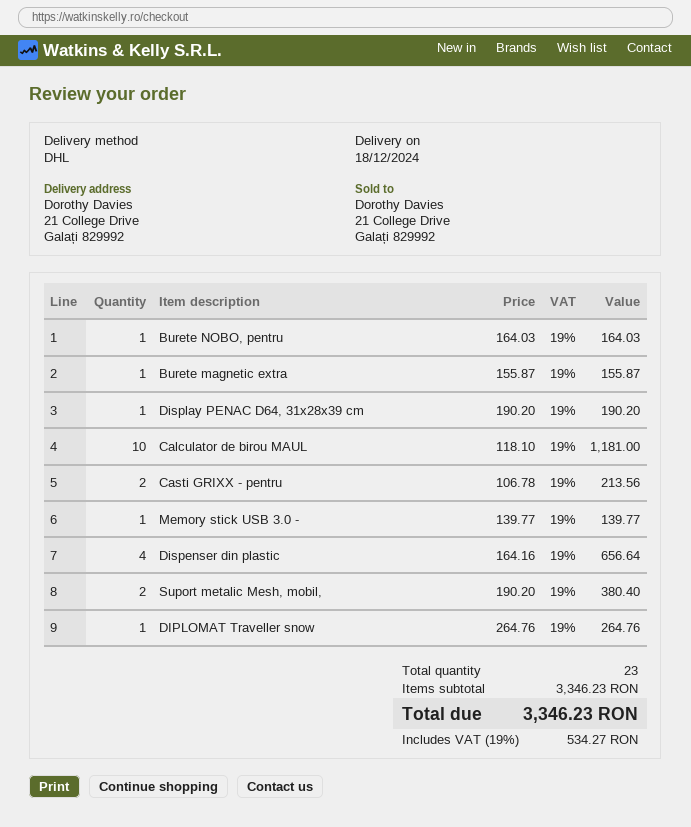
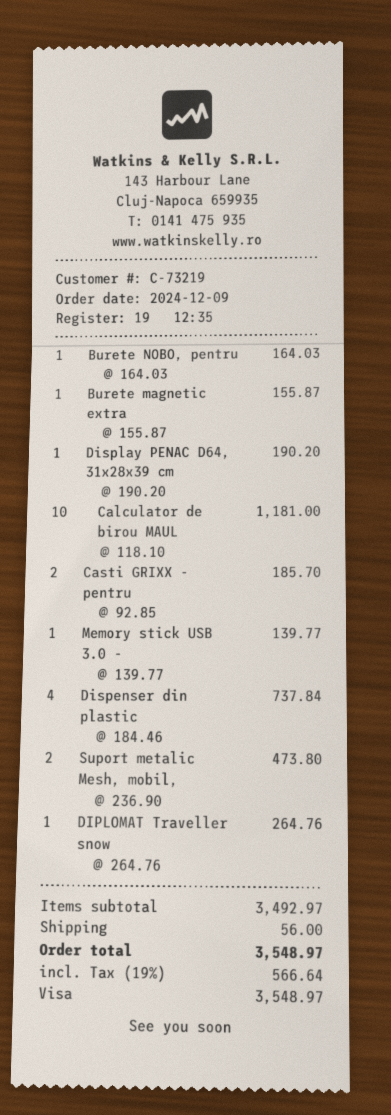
Casti GRIXX - pentru: 2 x 106.78 = 213.56 -> 2 x 92.85 = 185.70
Dispenser din plastic: 4 x 164.16 = 656.64 -> 4 x 184.46 = 737.84
Suport metalic Mesh, mobil,: 2 x 190.20 = 380.40 -> 2 x 236.90 = 473.80
subtotal: 3346.23 -> 3492.97
shipping: none -> 56.00
tax: 19% = 534.27 -> 19% = 566.64
total: 3346.23 -> 3548.97

